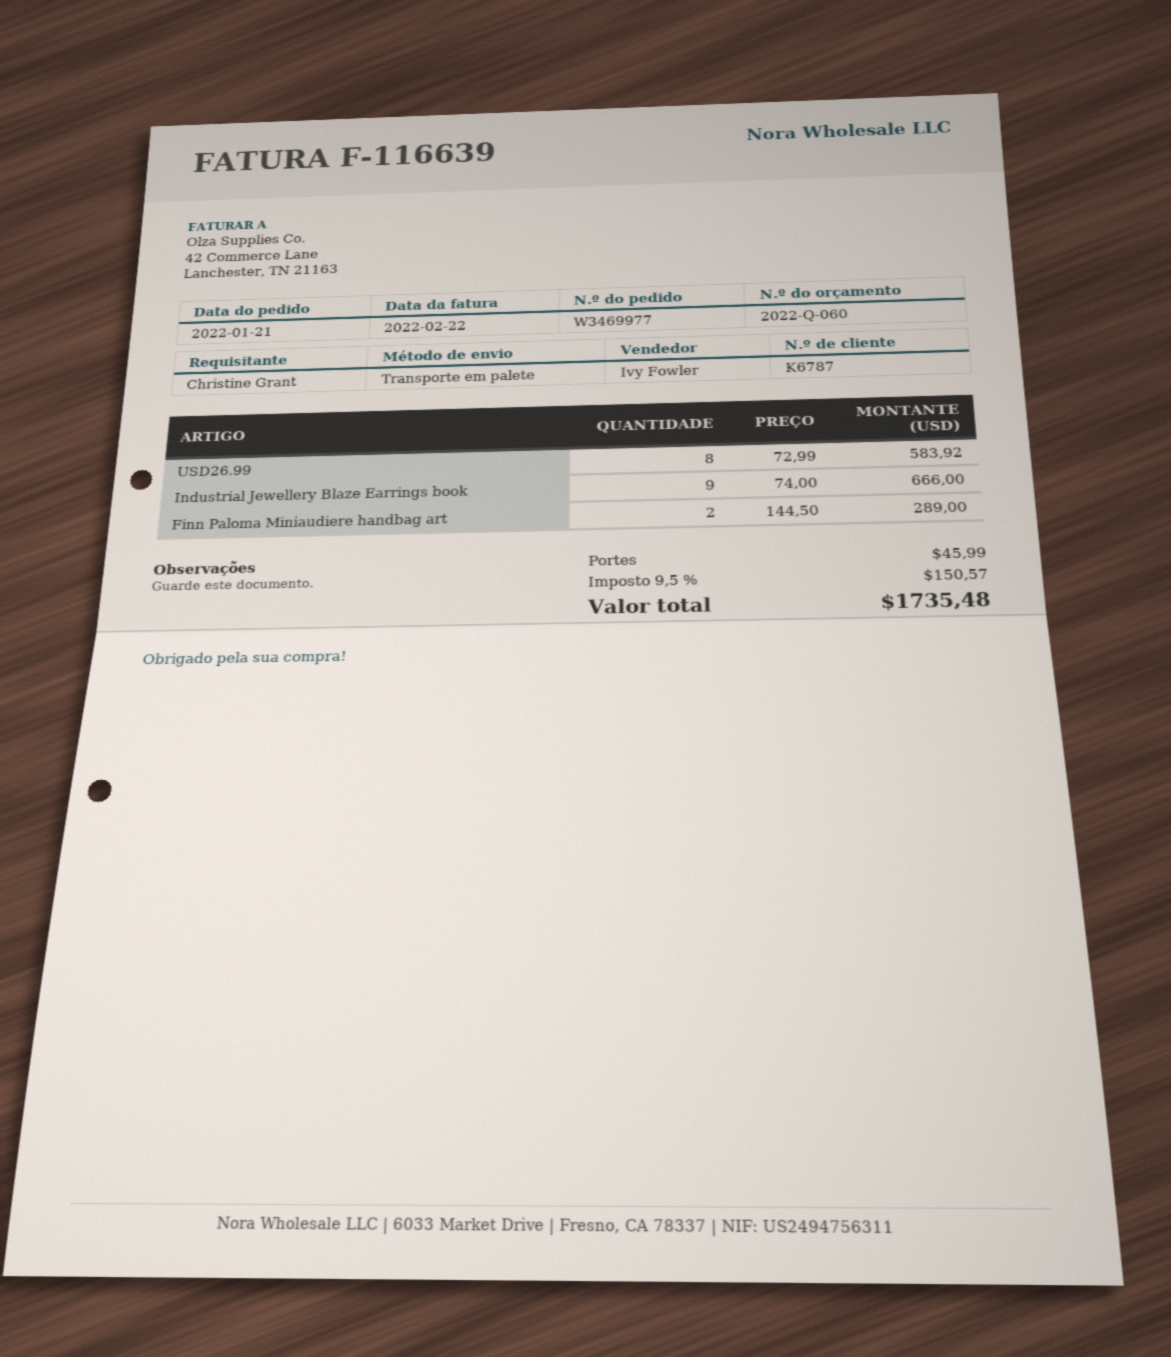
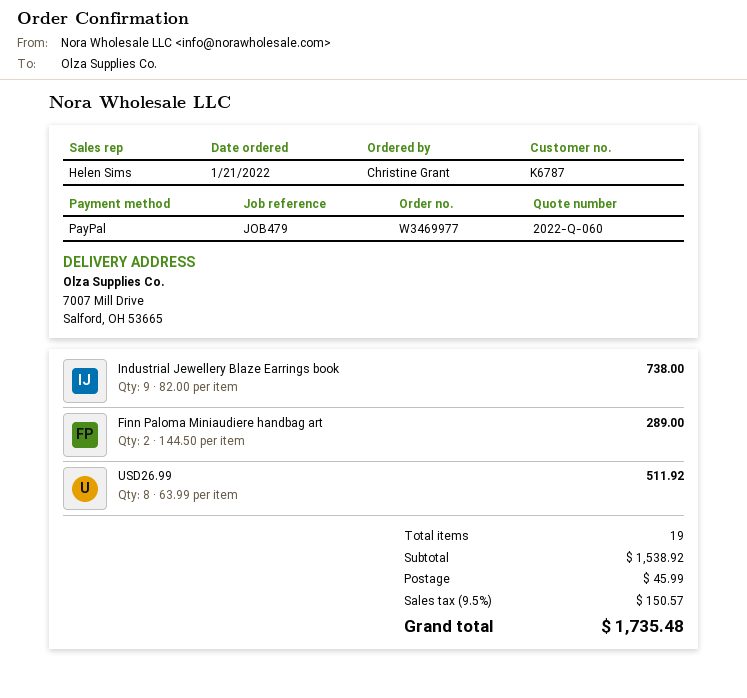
sales rep: Ivy Fowler -> Helen Sims
USD26.99: 8 x 72.99 = 583.92 -> 8 x 63.99 = 511.92
Industrial Jewellery Blaze Earrings book: 9 x 74.00 = 666.00 -> 9 x 82.00 = 738.00

